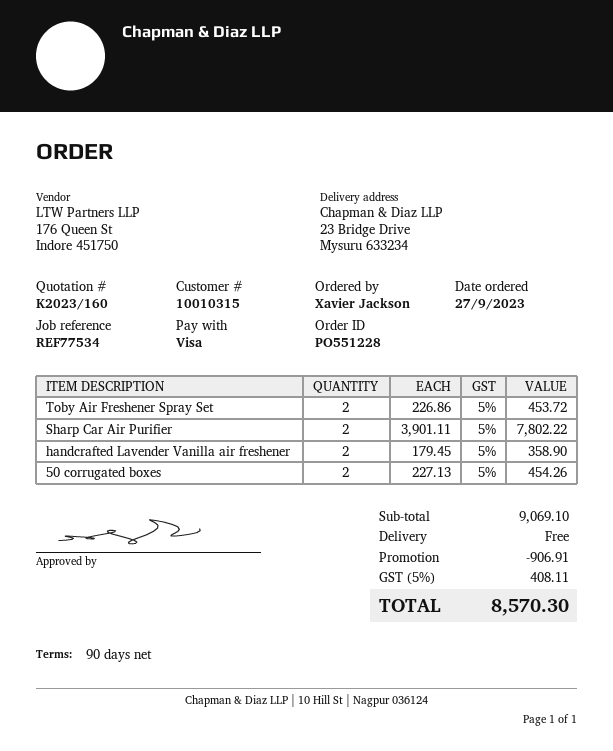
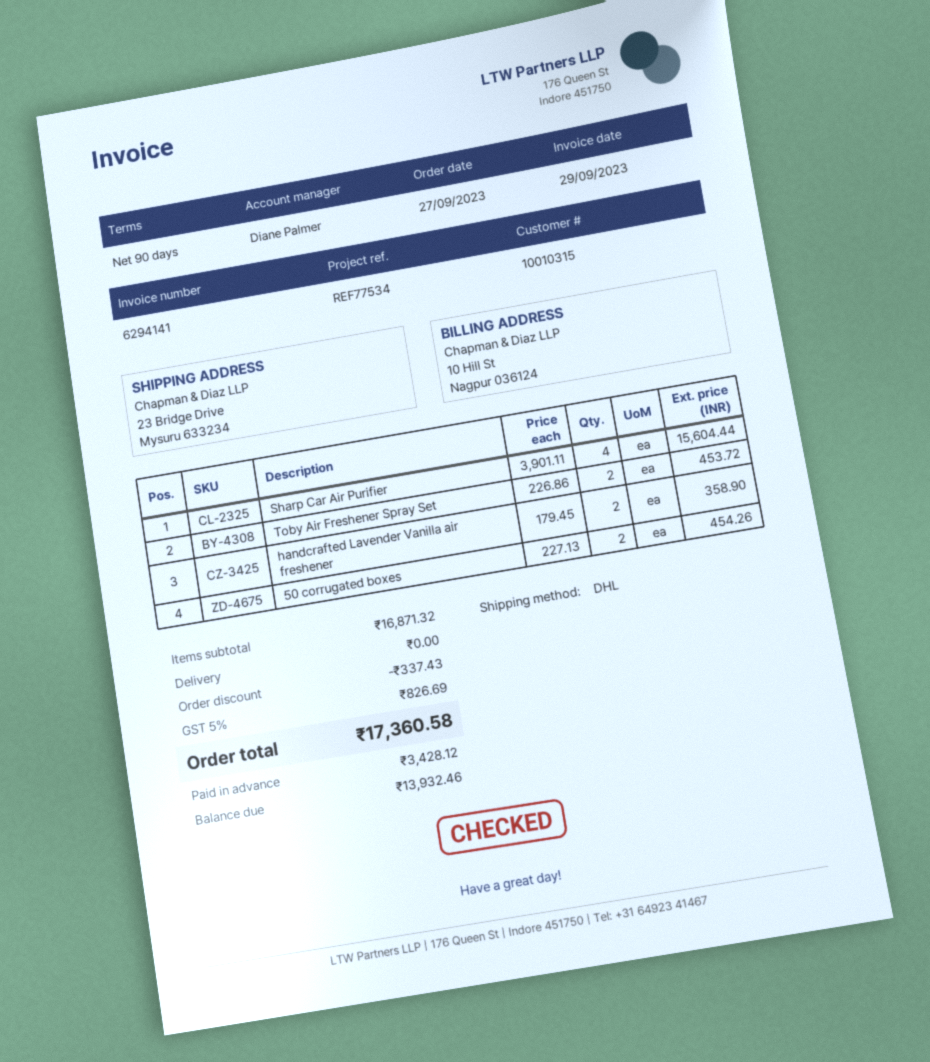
Sharp Car Air Purifier: 2 x 3901.11 = 7802.22 -> 4 x 3901.11 = 15604.44
subtotal: 9069.10 -> 16871.32
discount: 906.91 -> 337.43
tax: 5% = 408.11 -> 5% = 826.69
total: 8570.30 -> 17360.58

